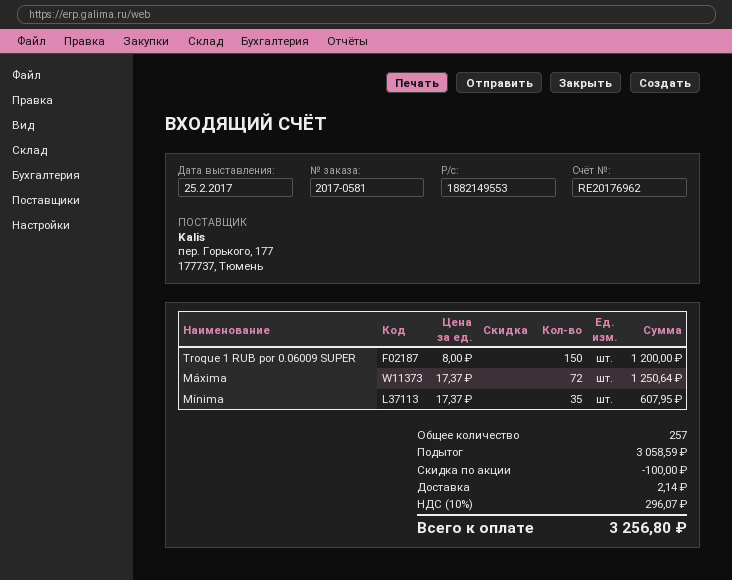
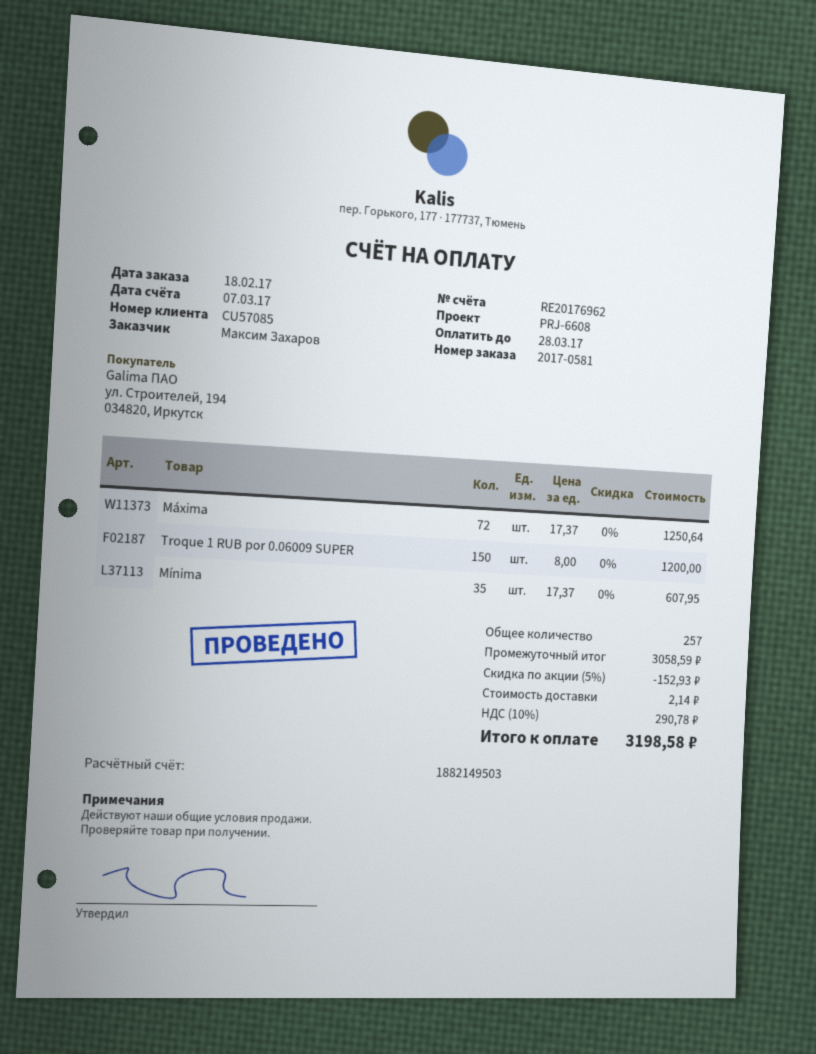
invoice date: 2017-02-25 -> 2017-03-07
bank account: 1882149553 -> 1882149503
discount: 100.00 -> 152.93
tax: 10% = 296.07 -> 10% = 290.78
total: 3256.80 -> 3198.58

